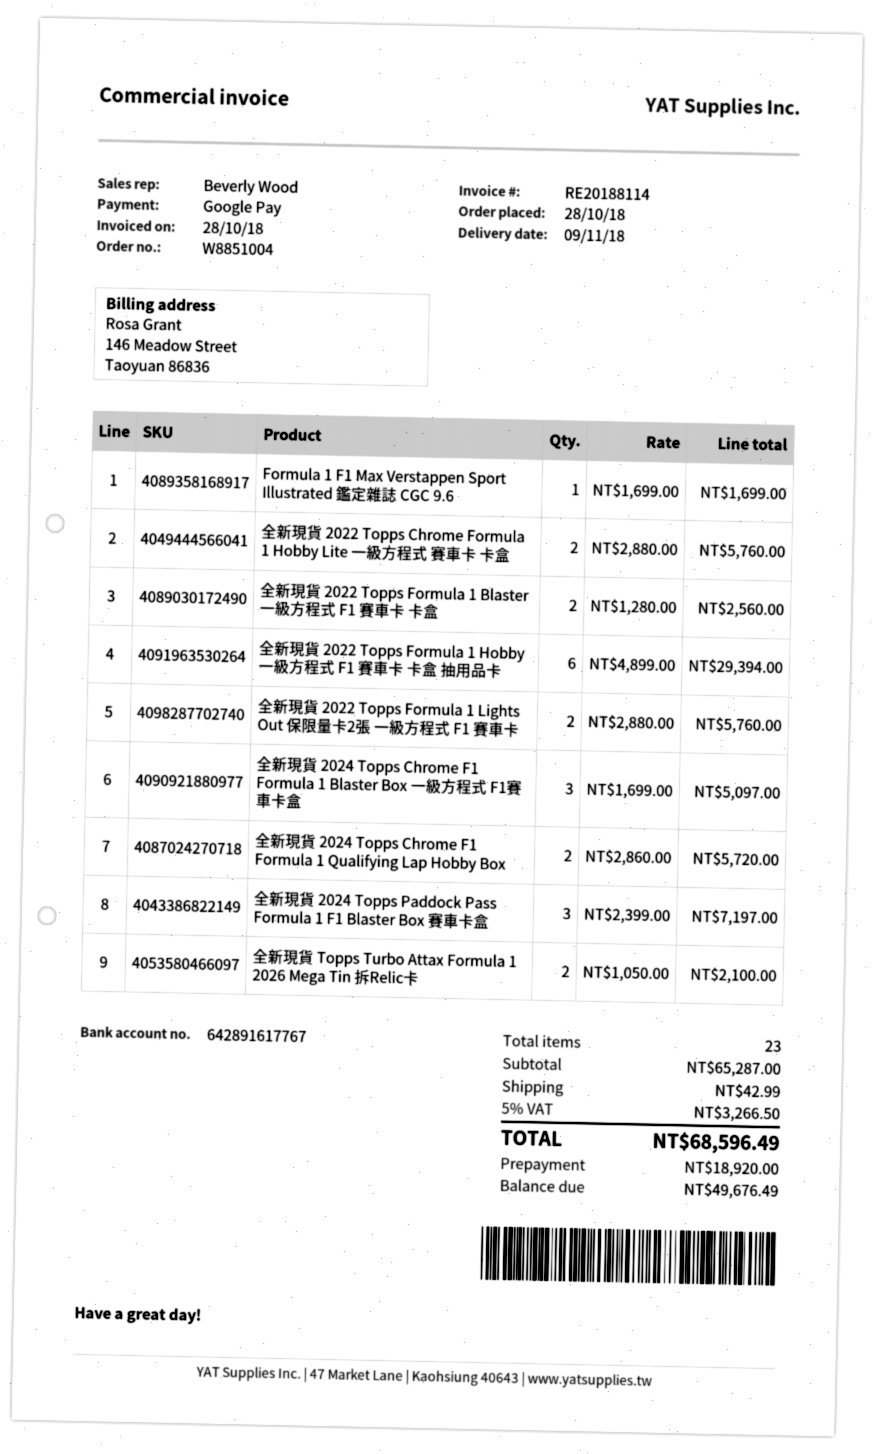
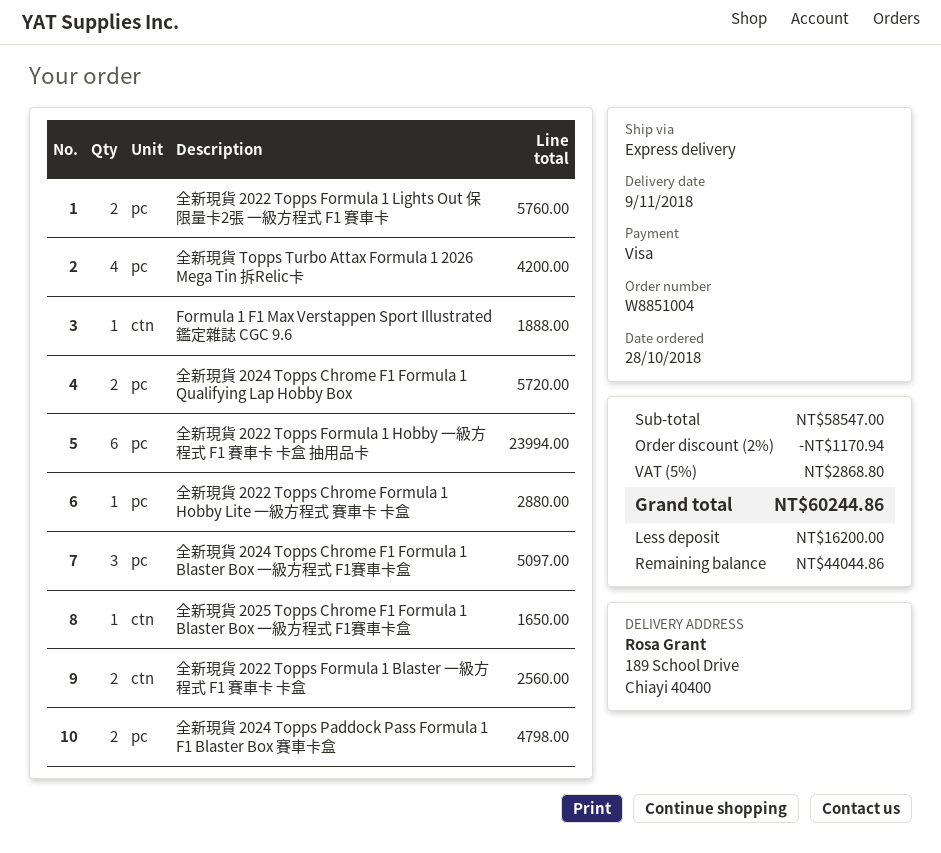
payment method: Google Pay -> Visa
Formula 1 F1 Max Verstappen Sport Illustrated 鑑定雜誌 CGC 9.6: 1 for 1699.00 -> 1 for 1888.00
全新現貨 2022 Topps Chrome Formula 1 Hobby Lite 一級方程式 賽車卡 卡盒: 2 for 5760.00 -> 1 for 2880.00
全新現貨 2022 Topps Formula 1 Hobby 一級方程式 F1 賽車卡 卡盒 抽用品卡: 6 for 29394.00 -> 6 for 23994.00
全新現貨 2024 Topps Paddock Pass Formula 1 F1 Blaster Box 賽車卡盒: 3 for 7197.00 -> 2 for 4798.00
全新現貨 Topps Turbo Attax Formula 1 2026 Mega Tin 拆Relic卡: 2 for 2100.00 -> 4 for 4200.00
全新現貨 2025 Topps Chrome F1 Formula 1 Blaster Box 一級方程式 F1賽車卡盒: none -> 1 for 1650.00
subtotal: 65287.00 -> 58547.00
discount: none -> 2% = 1170.94
shipping: 42.99 -> none
tax: 5% = 3266.50 -> 5% = 2868.80
total: 68596.49 -> 60244.86
deposit: 18920.00 -> 16200.00
balance: 49676.49 -> 44044.86

